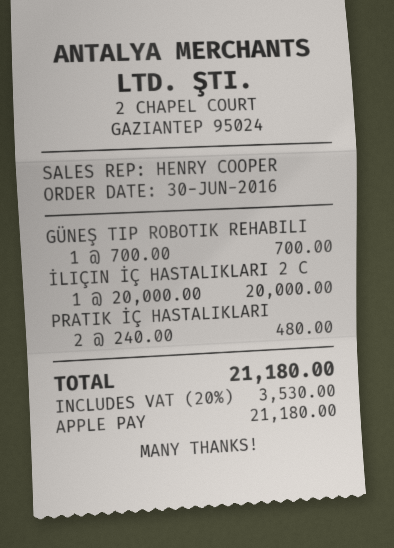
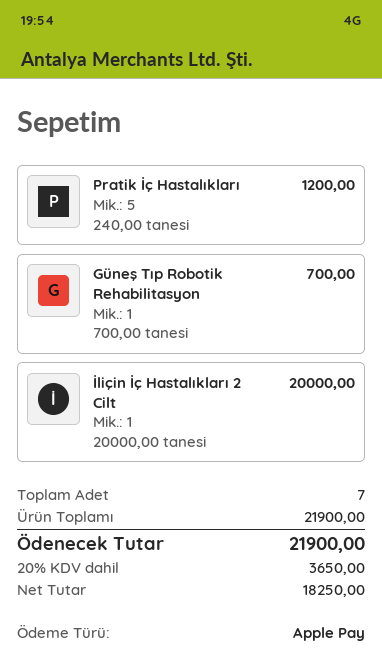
PRATIK İÇ HASTALIKLARI: 2 x 240.00 = 480.00 -> 5 x 240.00 = 1200.00
tax: 20% = 3530.00 -> 20% = 3650.00
total: 21180.00 -> 21900.00

